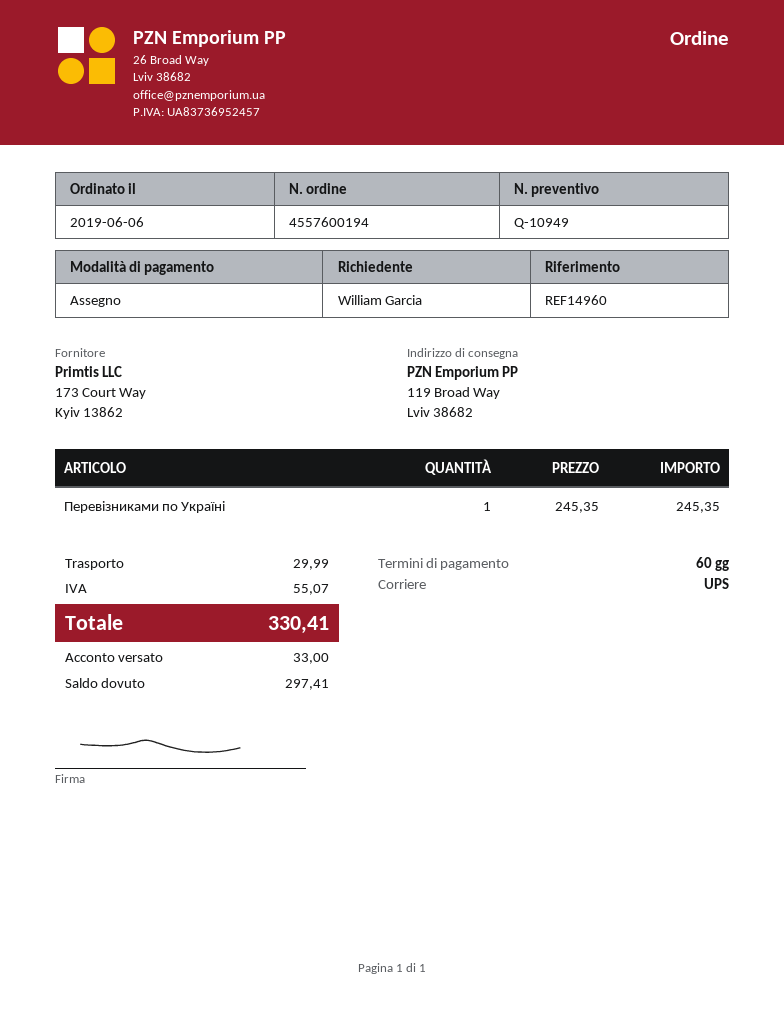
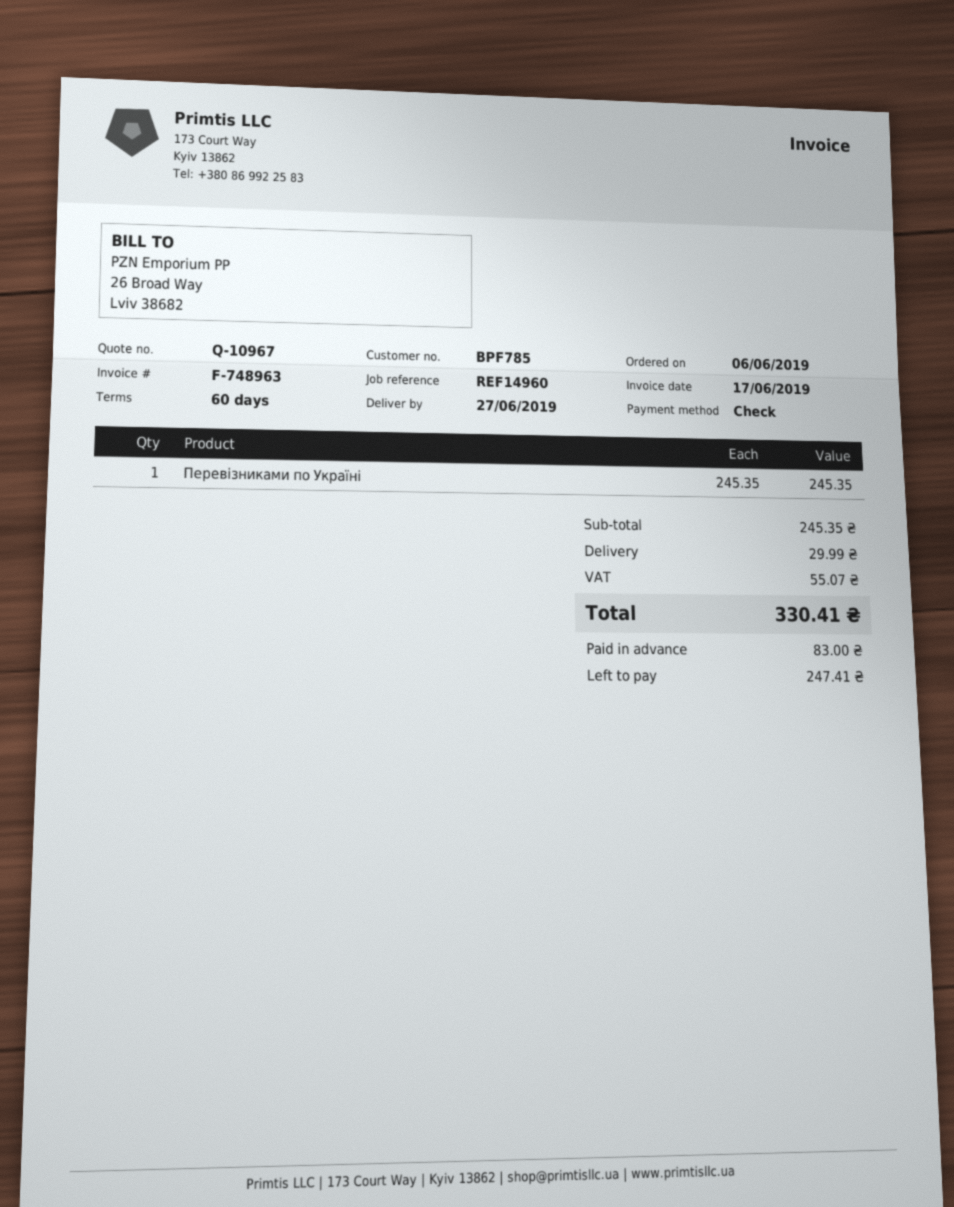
quote number: Q-10949 -> Q-10967
deposit: 33.00 -> 83.00
balance: 297.41 -> 247.41

